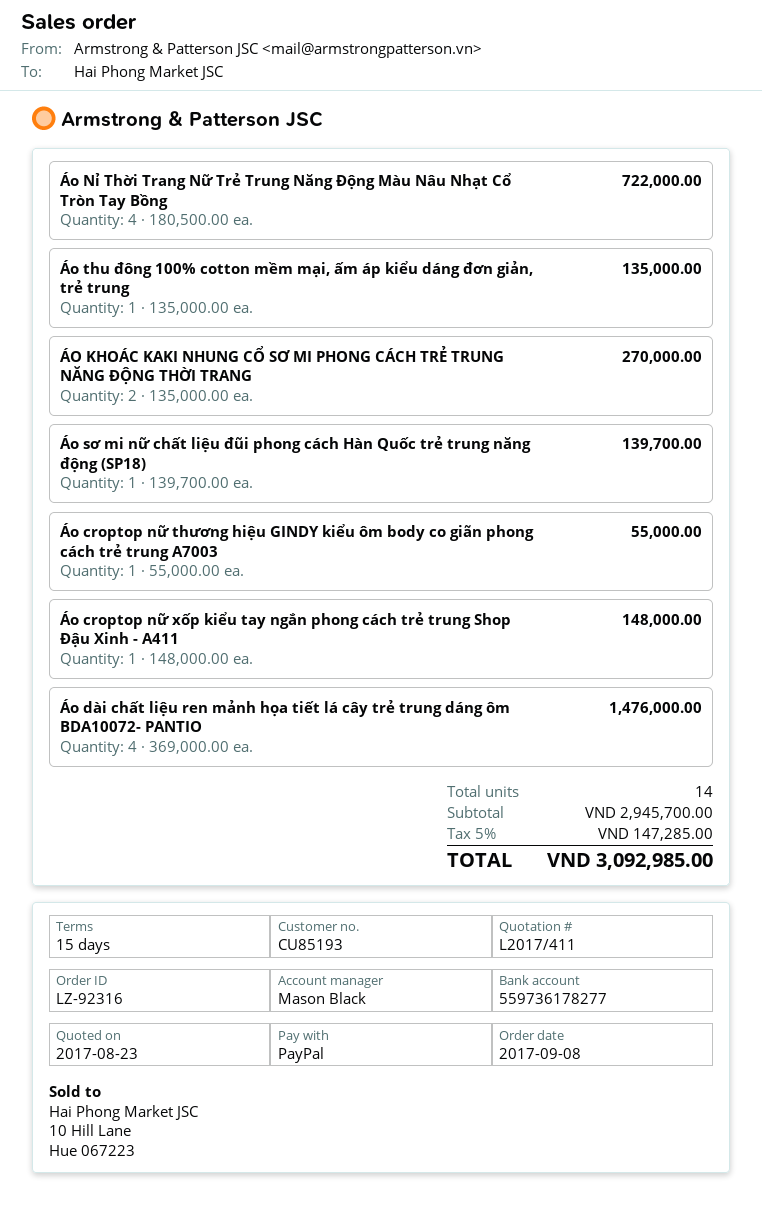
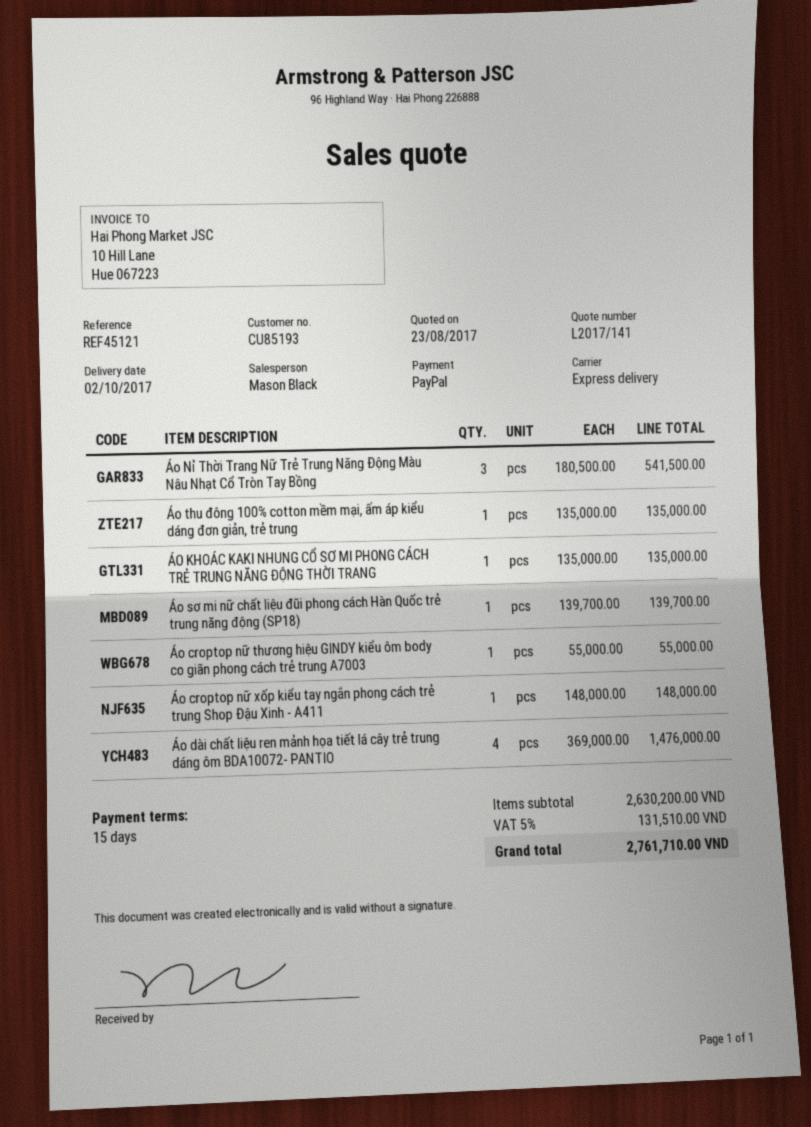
quote number: L2017/411 -> L2017/141
Áo Nỉ Thời Trang Nữ Trẻ Trung Năng Động Màu Nâu Nhạt Cổ Tròn Tay Bồng: 4 x 180500.00 = 722000.00 -> 3 x 180500.00 = 541500.00
ÁO KHOÁC KAKI NHUNG CỔ SƠ MI PHONG CÁCH TRẺ TRUNG NĂNG ĐỘNG THỜI TRANG: 2 x 135000.00 = 270000.00 -> 1 x 135000.00 = 135000.00
subtotal: 2945700.00 -> 2630200.00
tax: 5% = 147285.00 -> 5% = 131510.00
total: 3092985.00 -> 2761710.00

